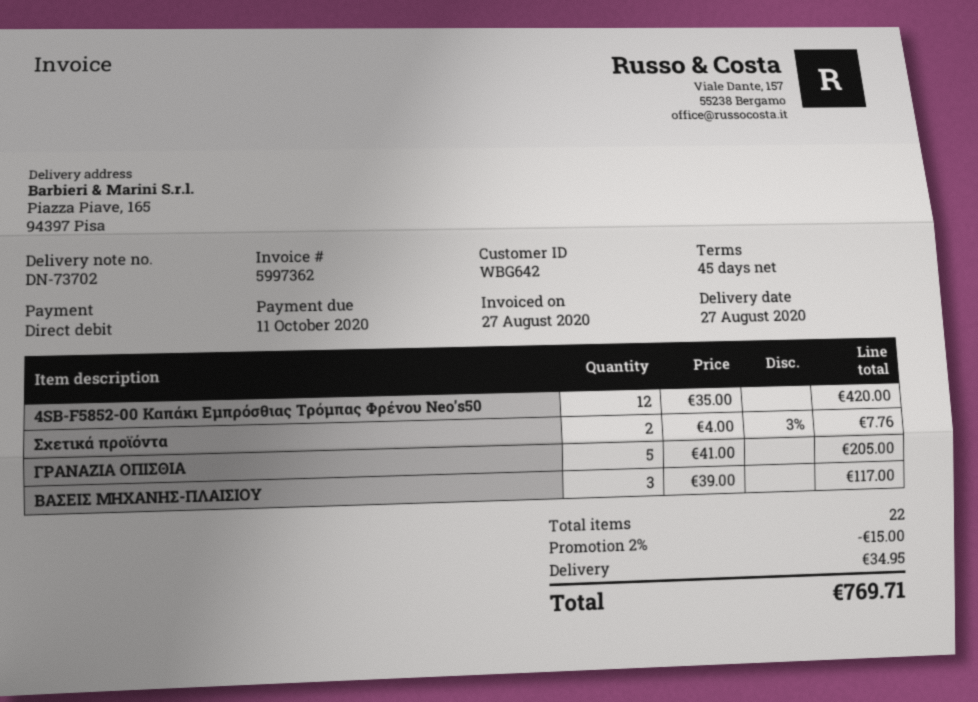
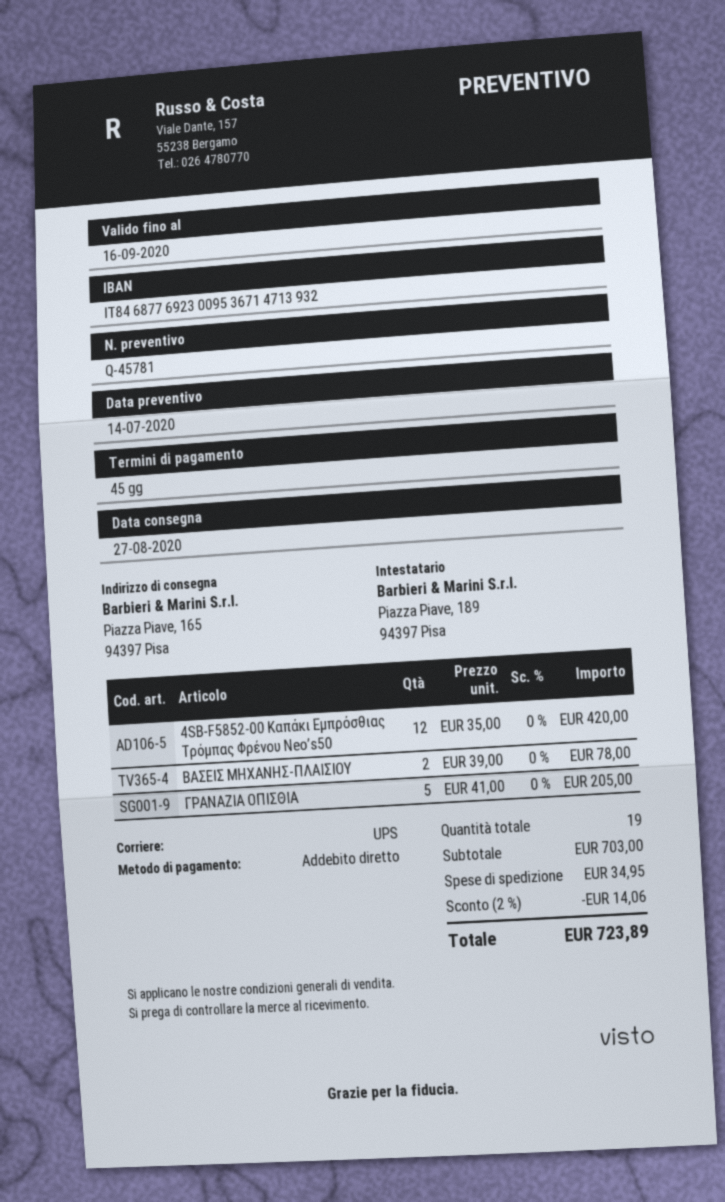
Σχετικά προϊόντα: 2 x 4.00 - 3% = 7.76 -> none
ΒΑΣΕΙΣ ΜΗΧΑΝΗΣ-ΠΛΑΙΣΙΟΥ: 3 x 39.00 = 117.00 -> 2 x 39.00 = 78.00
total quantity: 22 -> 19
discount: 2% = 15.00 -> 2% = 14.06
total: 769.71 -> 723.89

